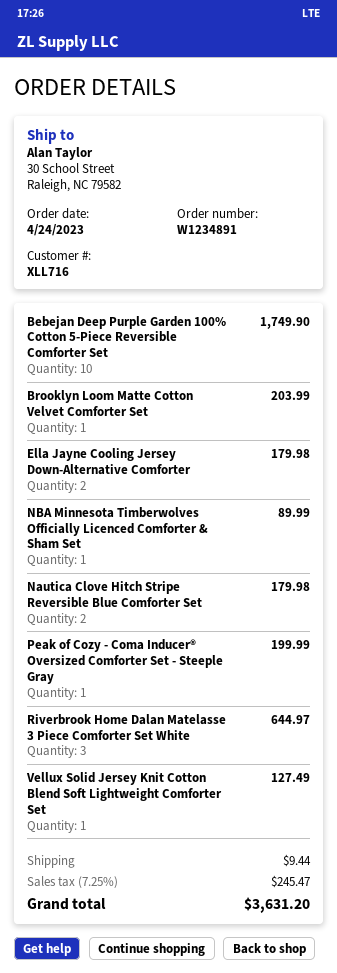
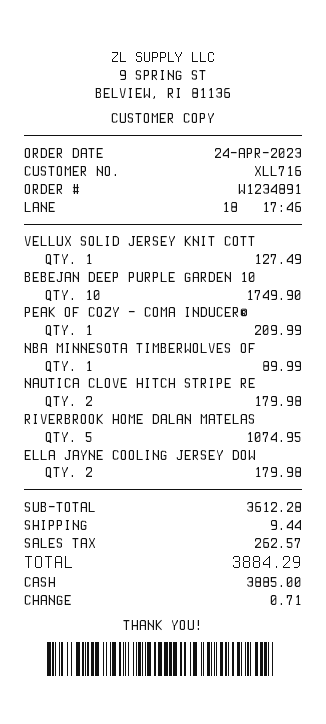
Brooklyn Loom Matte Cotton Velvet Comforter Set: 1 for 203.99 -> none
Peak of Cozy - Coma Inducer® Oversized Comforter Set - Steeple Gray: 1 for 199.99 -> 1 for 209.99
Riverbrook Home Dalan Matelasse 3 Piece Comforter Set White: 3 for 644.97 -> 5 for 1074.95
tax: 245.47 -> 262.57
total: 3631.20 -> 3884.29

